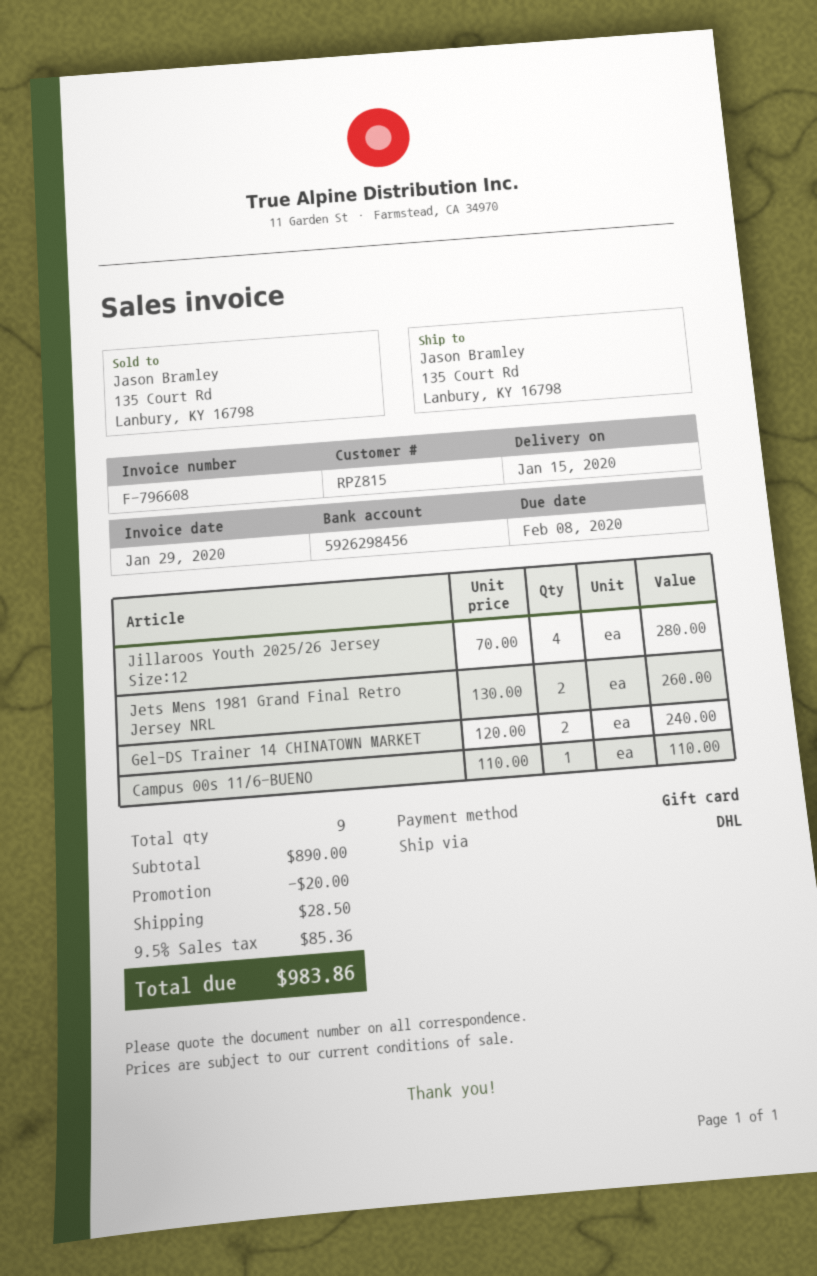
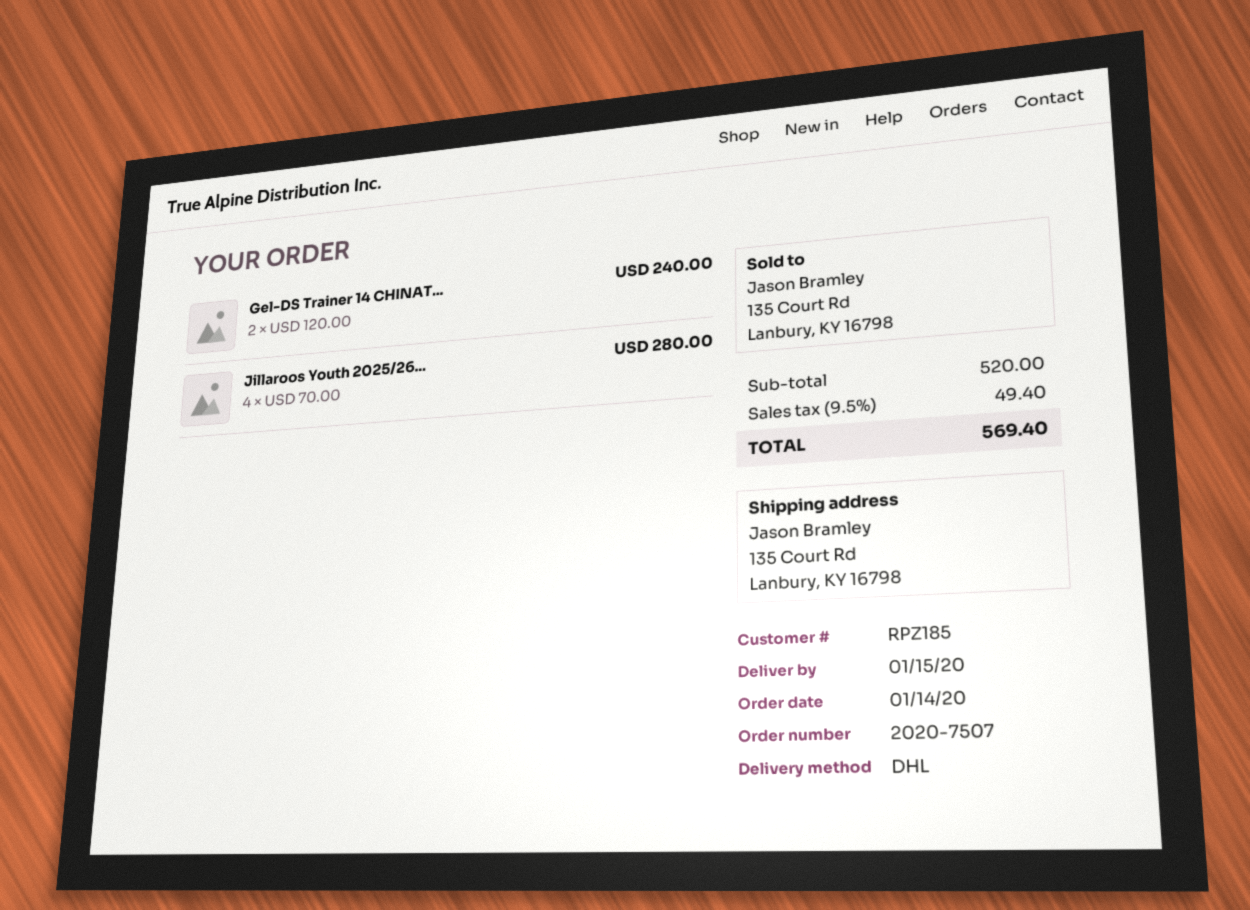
customer number: RPZ815 -> RPZ185
Jets Mens 1981 Grand Final Retro Jersey NRL: 2 x 130.00 = 260.00 -> none
Campus 00s 11/6-BUENO: 1 x 110.00 = 110.00 -> none
subtotal: 890.00 -> 520.00
discount: 20.00 -> none
shipping: 28.50 -> none
tax: 9.5% = 85.36 -> 9.5% = 49.40
total: 983.86 -> 569.40

